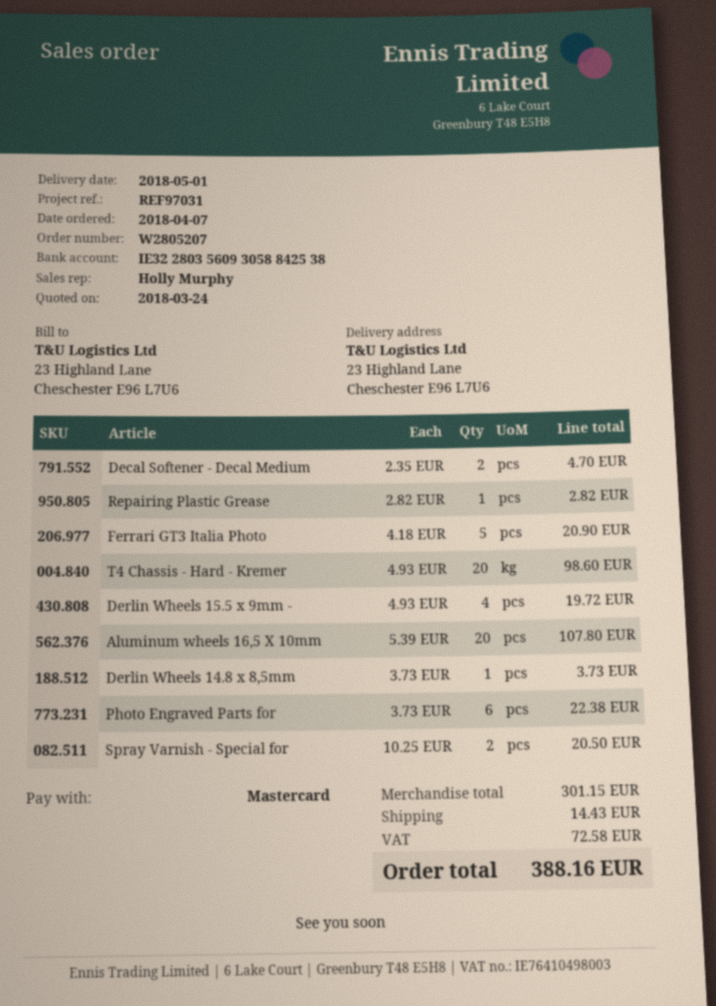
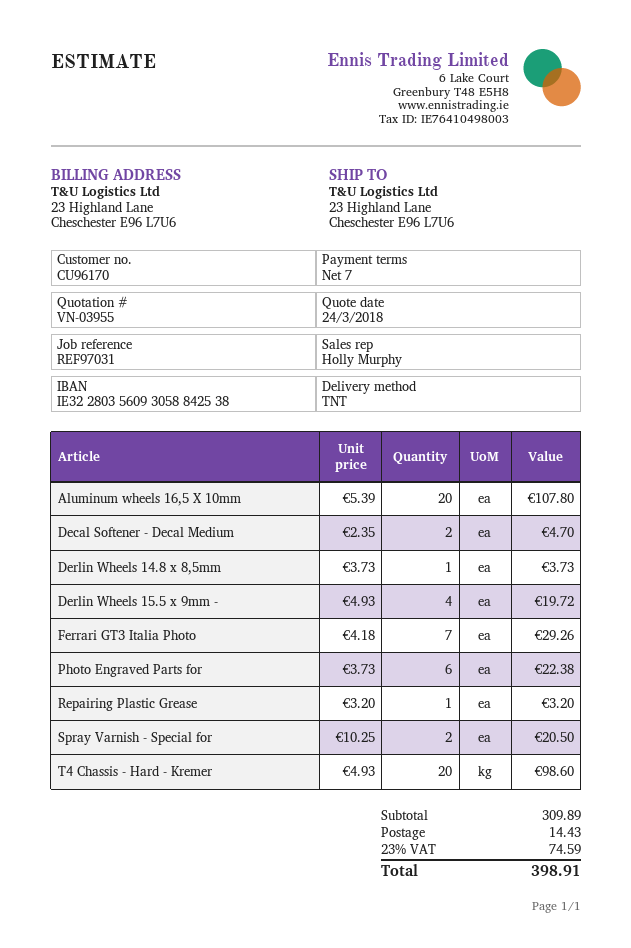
Repairing Plastic Grease: 1 x 2.82 = 2.82 -> 1 x 3.20 = 3.20
Ferrari GT3 Italia Photo: 5 x 4.18 = 20.90 -> 7 x 4.18 = 29.26
subtotal: 301.15 -> 309.89
tax: 72.58 -> 74.59
total: 388.16 -> 398.91

